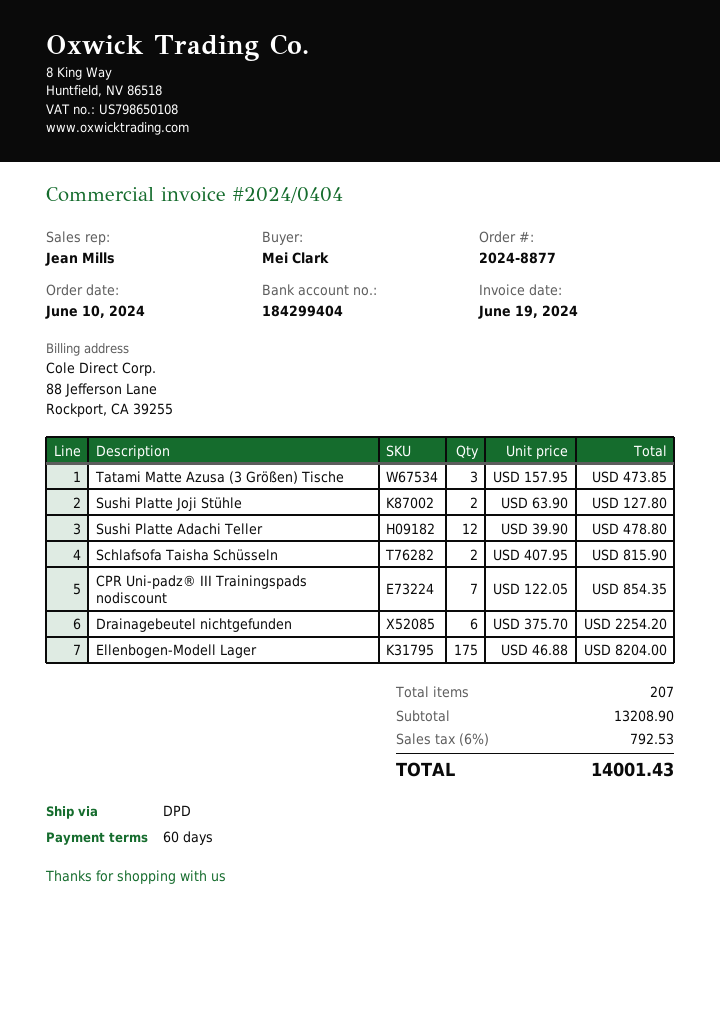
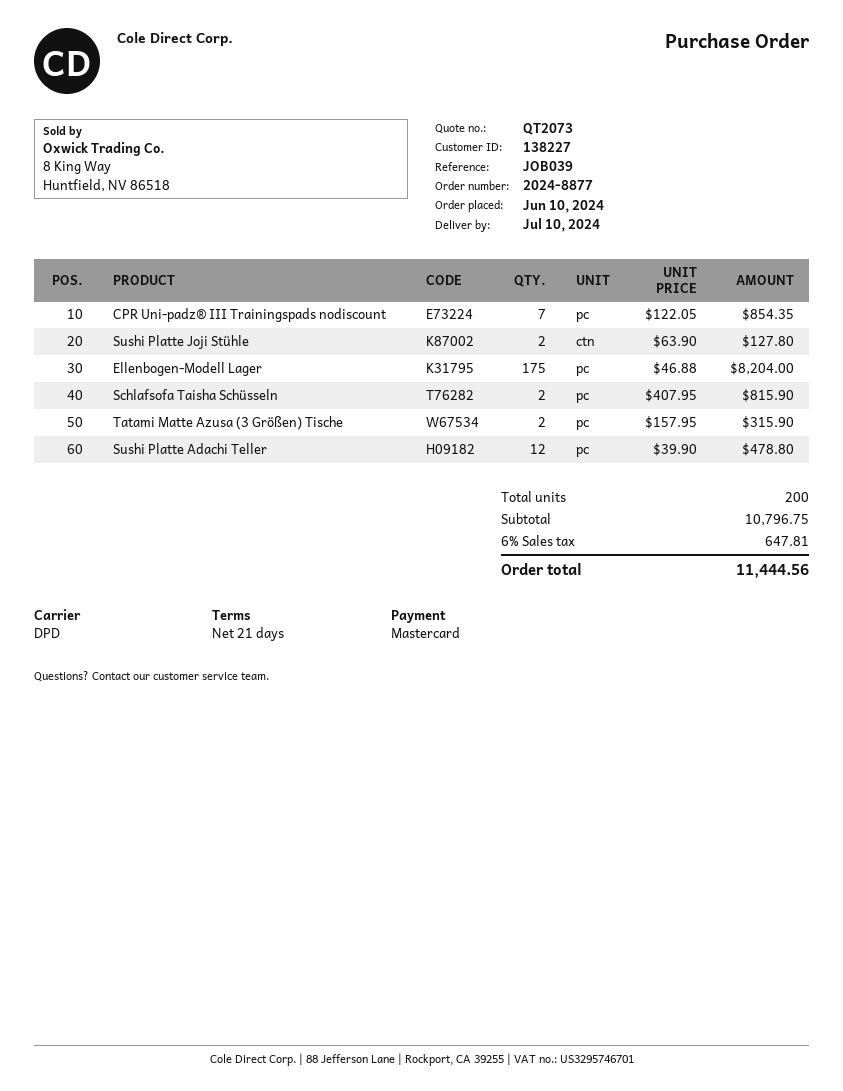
payment terms: 60 days -> 21 days
Tatami Matte Azusa (3 Größen) Tische: 3 x 157.95 = 473.85 -> 2 x 157.95 = 315.90
Drainagebeutel nichtgefunden: 6 x 375.70 = 2254.20 -> none
total quantity: 207 -> 200
subtotal: 13208.90 -> 10796.75
tax: 6% = 792.53 -> 6% = 647.81
total: 14001.43 -> 11444.56

